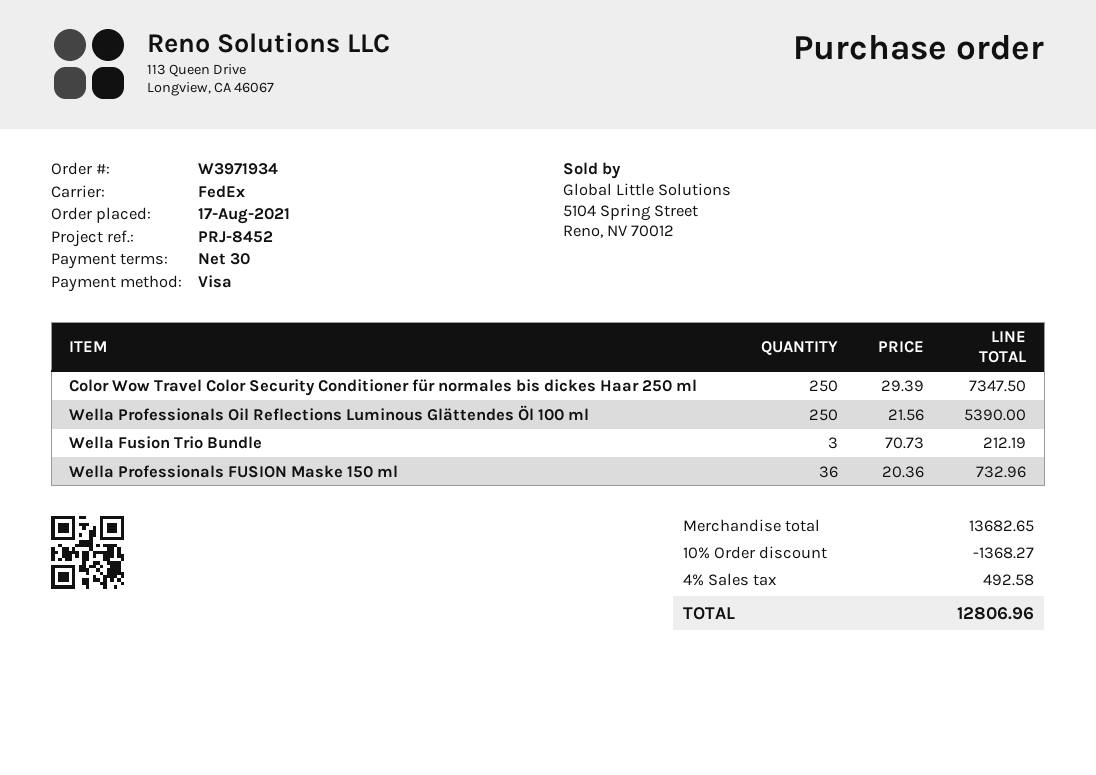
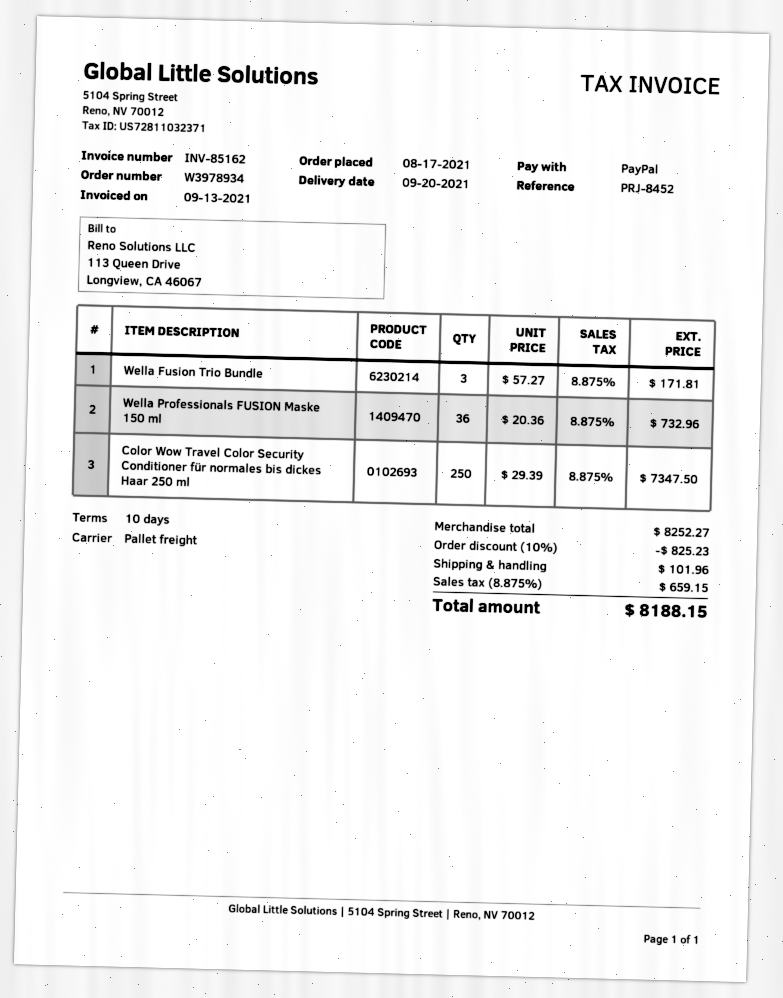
order number: W3971934 -> W3978934
payment terms: 30 days -> 10 days
payment method: Visa -> PayPal
shipping method: FedEx -> pallet freight
Wella Professionals Oil Reflections Luminous Glättendes Öl 100 ml: 250 x 21.56 = 5390.00 -> none
Wella Fusion Trio Bundle: 3 x 70.73 = 212.19 -> 3 x 57.27 = 171.81
subtotal: 13682.65 -> 8252.27
discount: 10% = 1368.27 -> 10% = 825.23
shipping: none -> 101.96
tax: 4% = 492.58 -> 8.875% = 659.15
total: 12806.96 -> 8188.15

